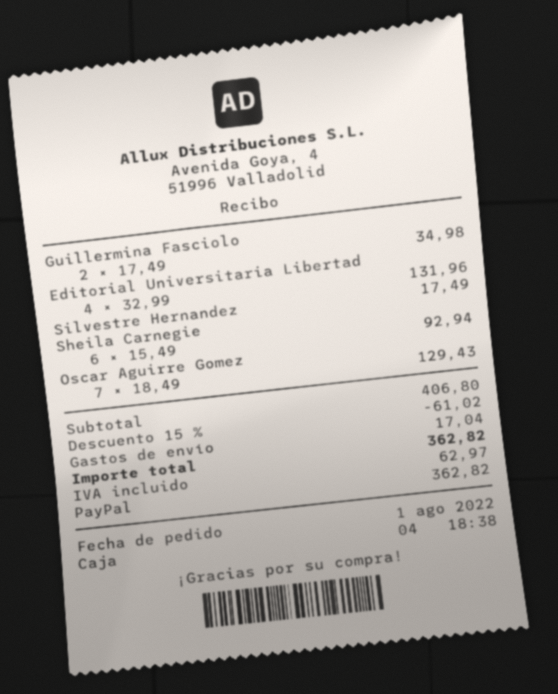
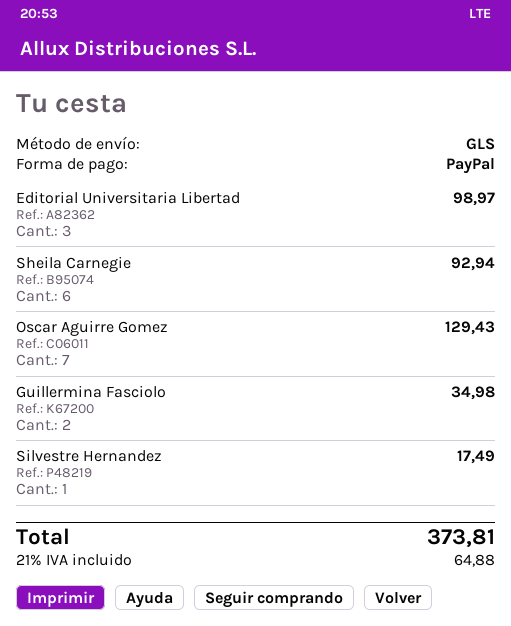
Editorial Universitaria Libertad: 4 for 131.96 -> 3 for 98.97
discount: 15% = 61.02 -> none
shipping: 17.04 -> none
tax: 62.97 -> 64.88
total: 362.82 -> 373.81

